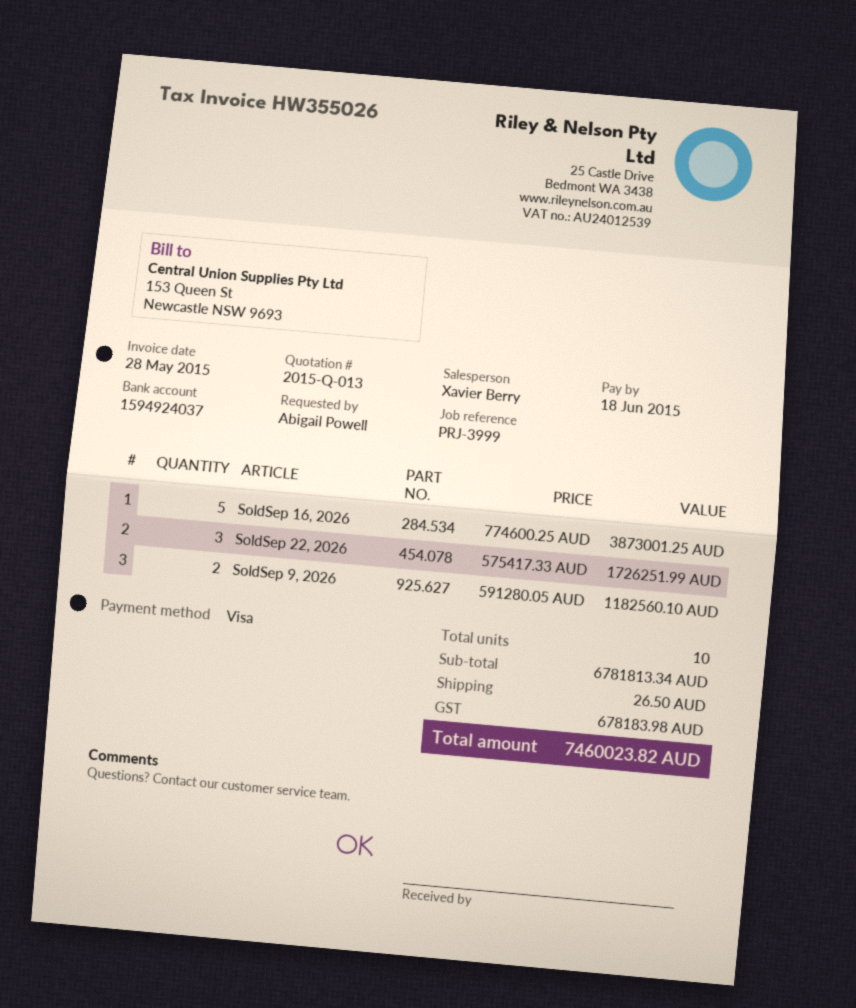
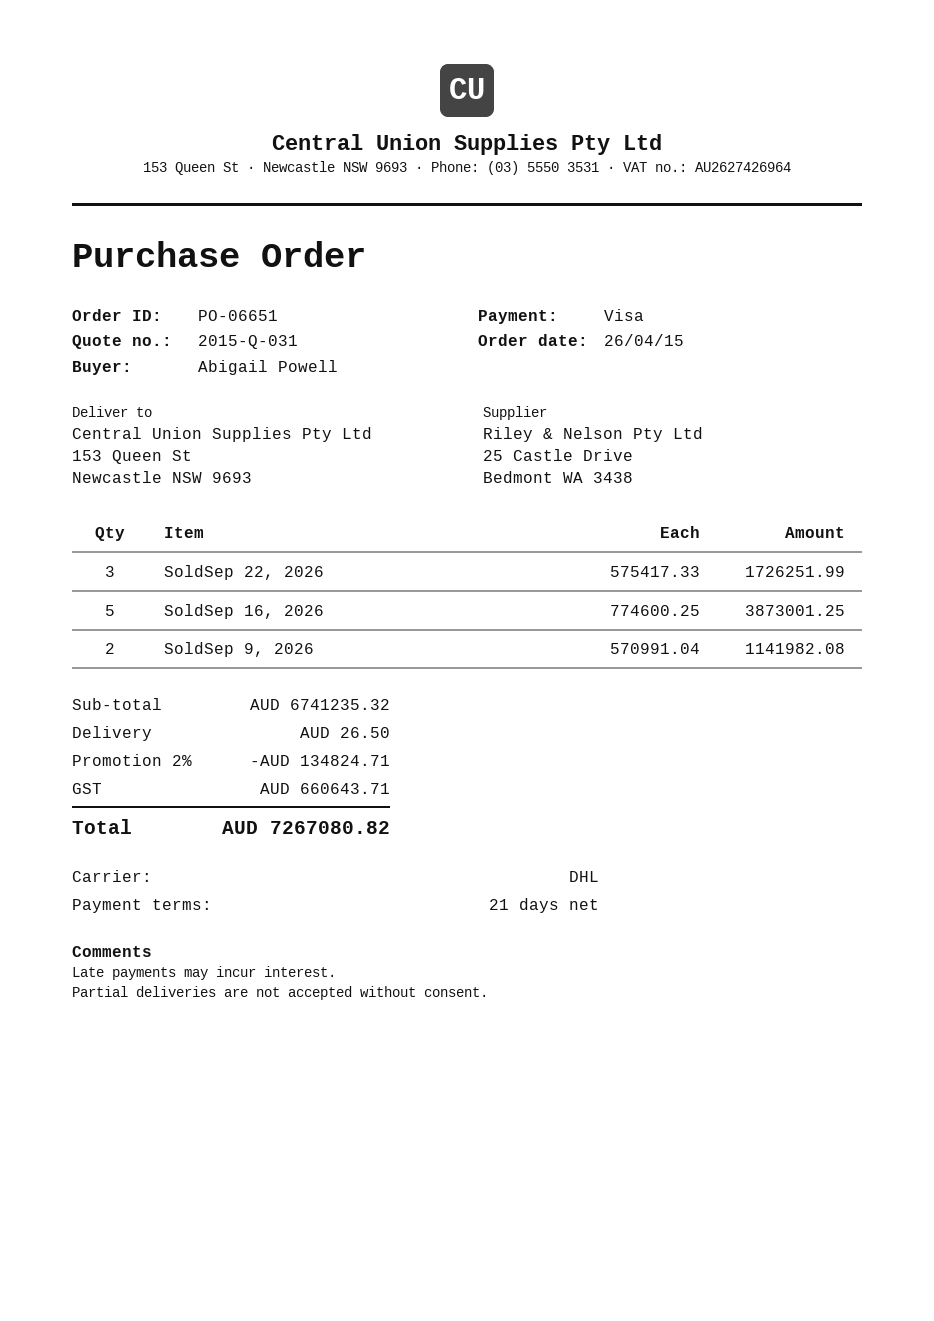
quote number: 2015-Q-013 -> 2015-Q-031
SoldSep 9, 2026: 2 x 591280.05 = 1182560.10 -> 2 x 570991.04 = 1141982.08
subtotal: 6781813.34 -> 6741235.32
discount: none -> 2% = 134824.71
tax: 678183.98 -> 660643.71
total: 7460023.82 -> 7267080.82

